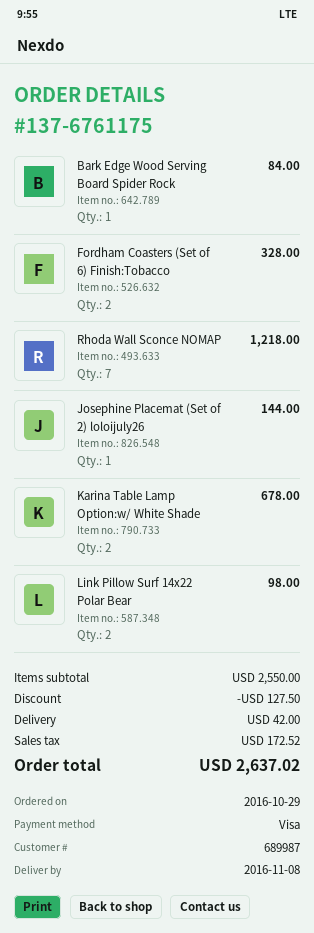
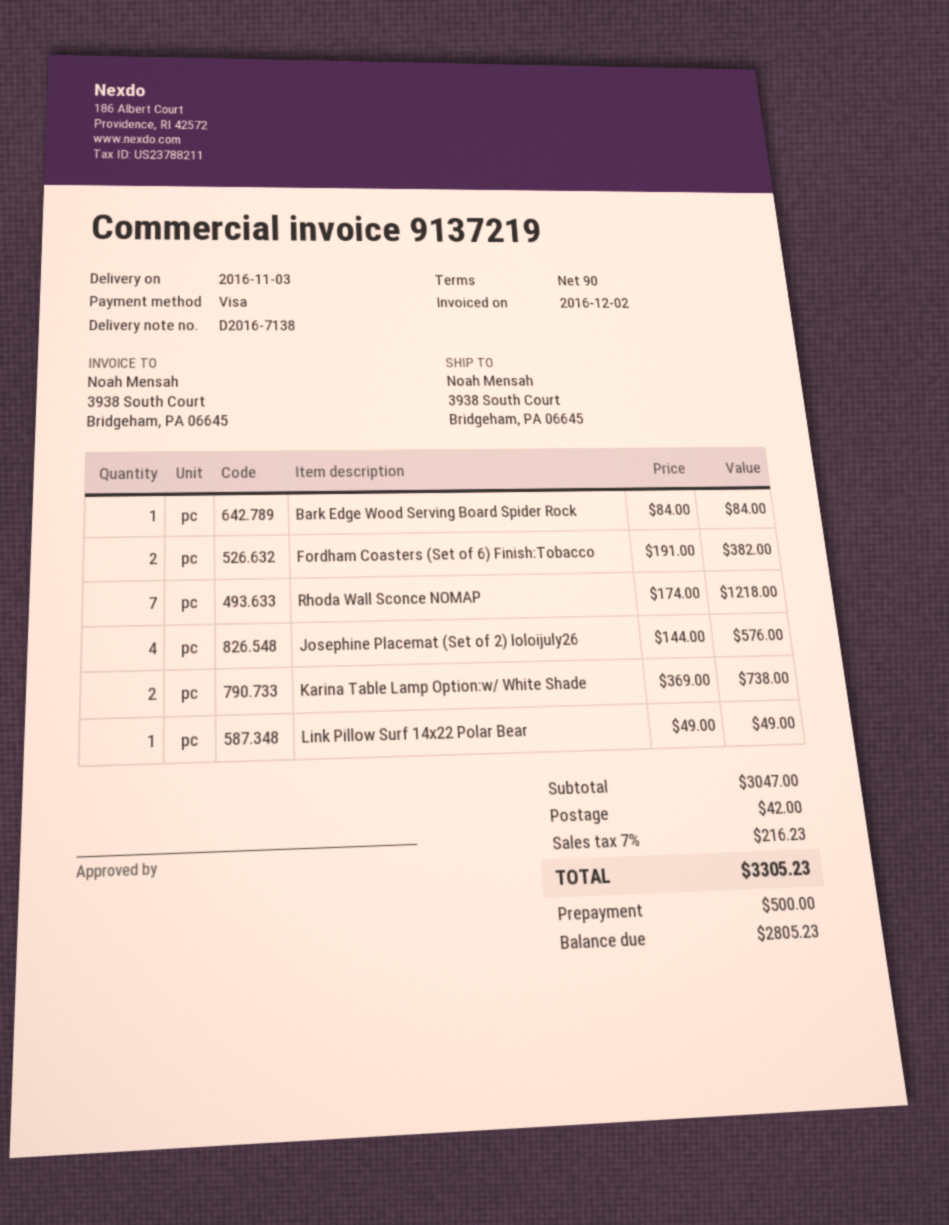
delivery date: 2016-11-08 -> 2016-11-03
Fordham Coasters (Set of 6) Finish:Tobacco: 2 for 328.00 -> 2 for 382.00
Josephine Placemat (Set of 2) loloijuly26: 1 for 144.00 -> 4 for 576.00
Karina Table Lamp Option:w/ White Shade: 2 for 678.00 -> 2 for 738.00
Link Pillow Surf 14x22 Polar Bear: 2 for 98.00 -> 1 for 49.00
subtotal: 2550.00 -> 3047.00
discount: 127.50 -> none
tax: 172.52 -> 216.23
total: 2637.02 -> 3305.23

